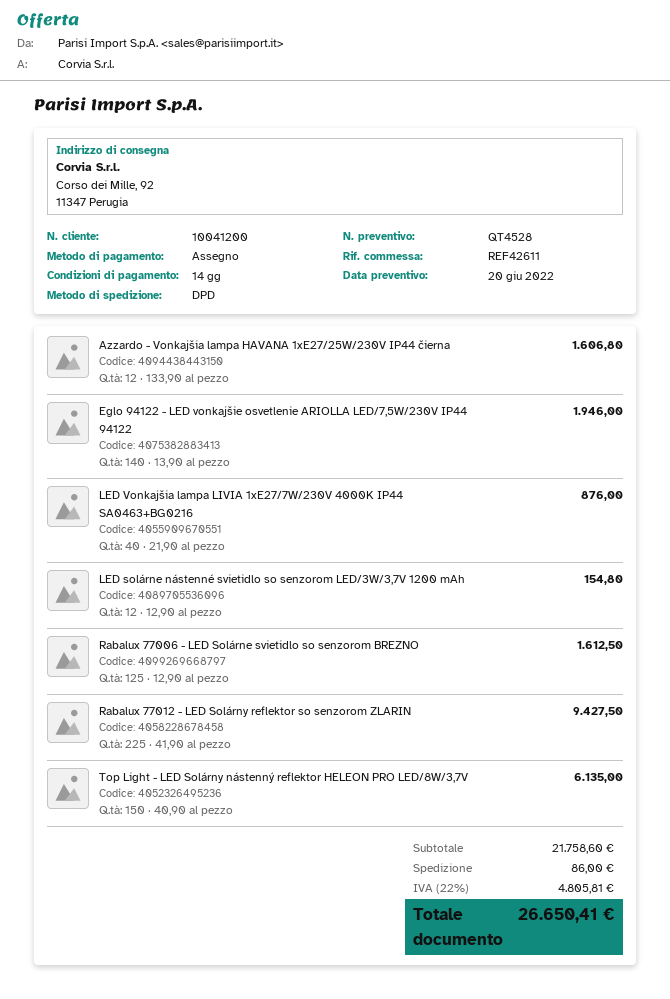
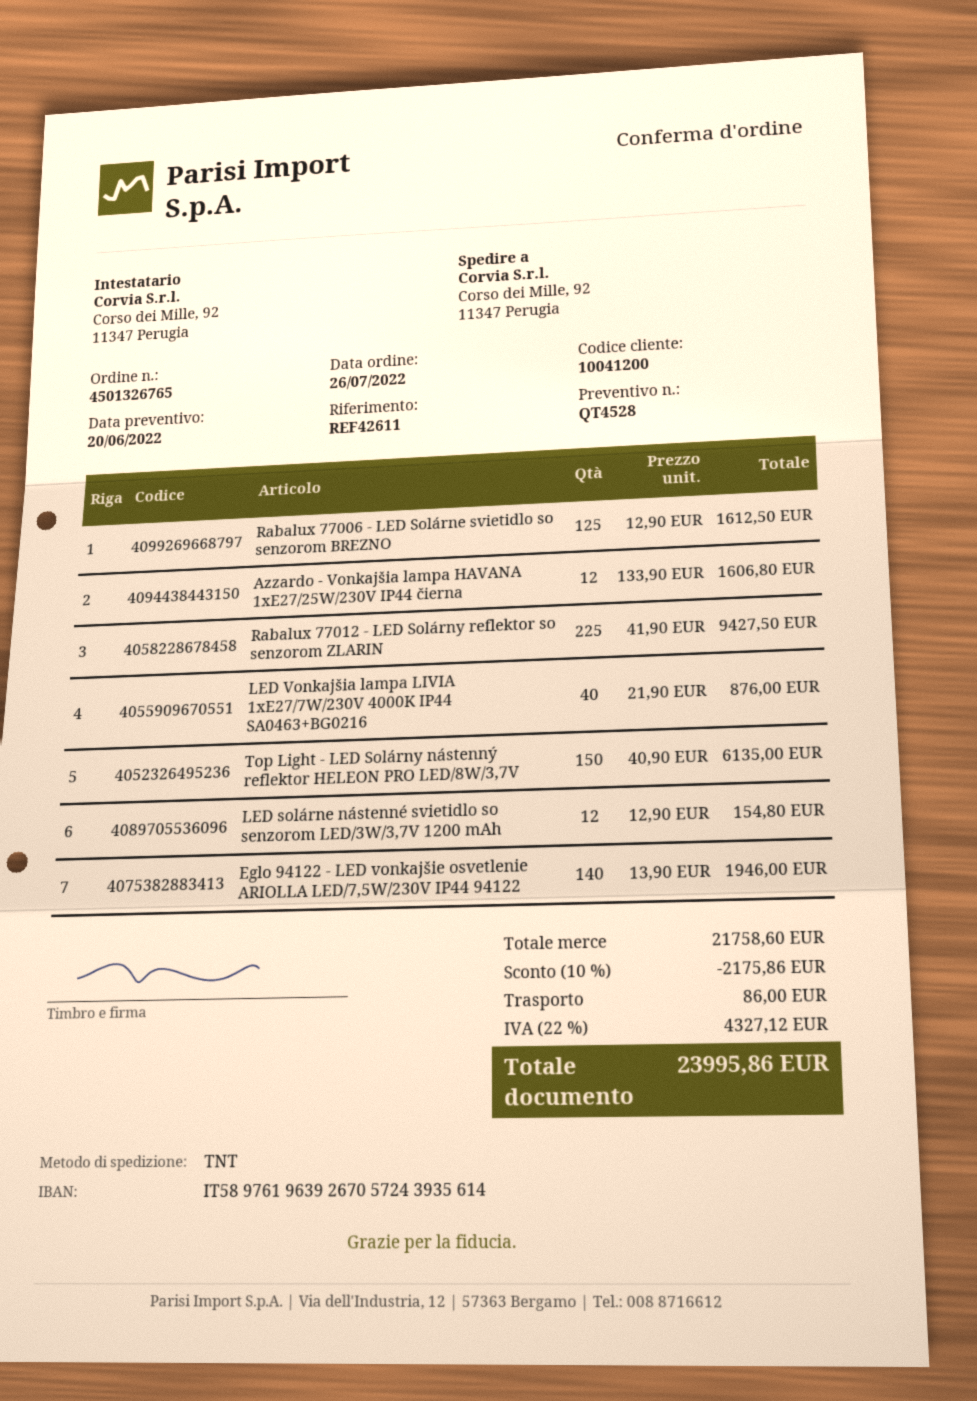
shipping method: DPD -> TNT
discount: none -> 10% = 2175.86
tax: 22% = 4805.81 -> 22% = 4327.12
total: 26650.41 -> 23995.86

